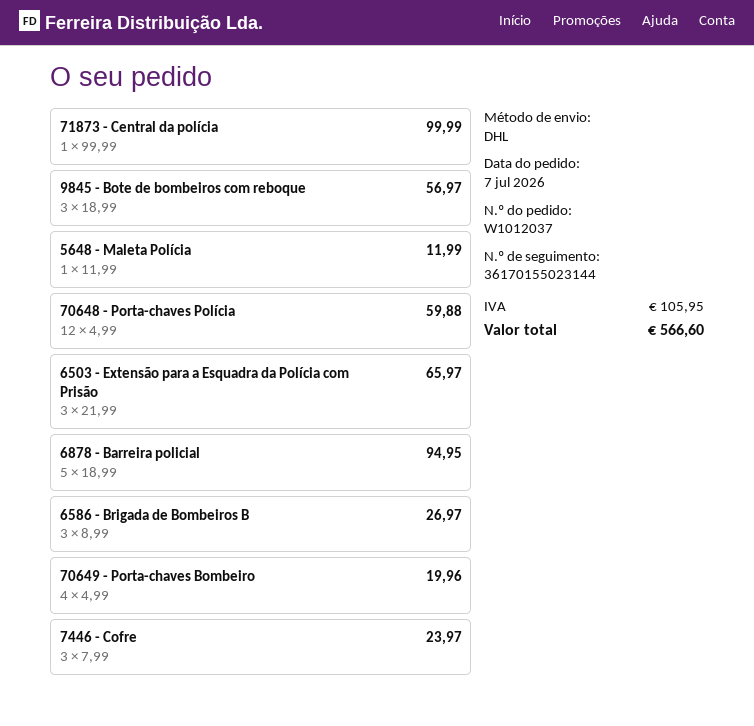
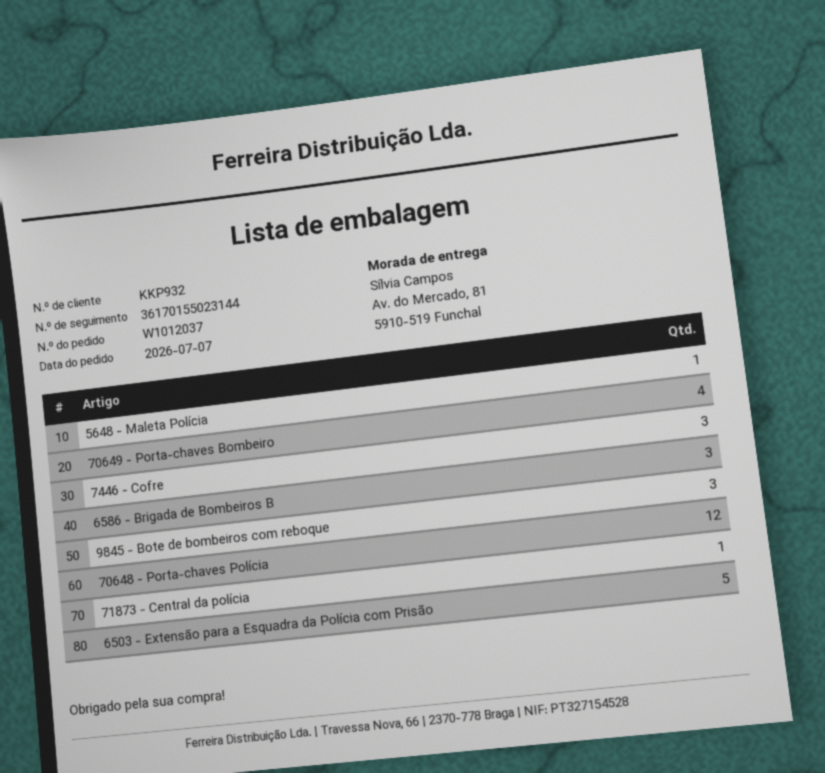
6503 - Extensão para a Esquadra da Polícia com Prisão: 3 -> 5
6878 - Barreira policial: 5 -> none

